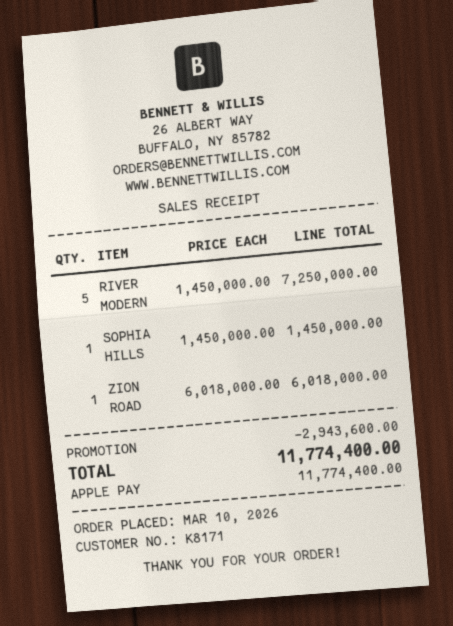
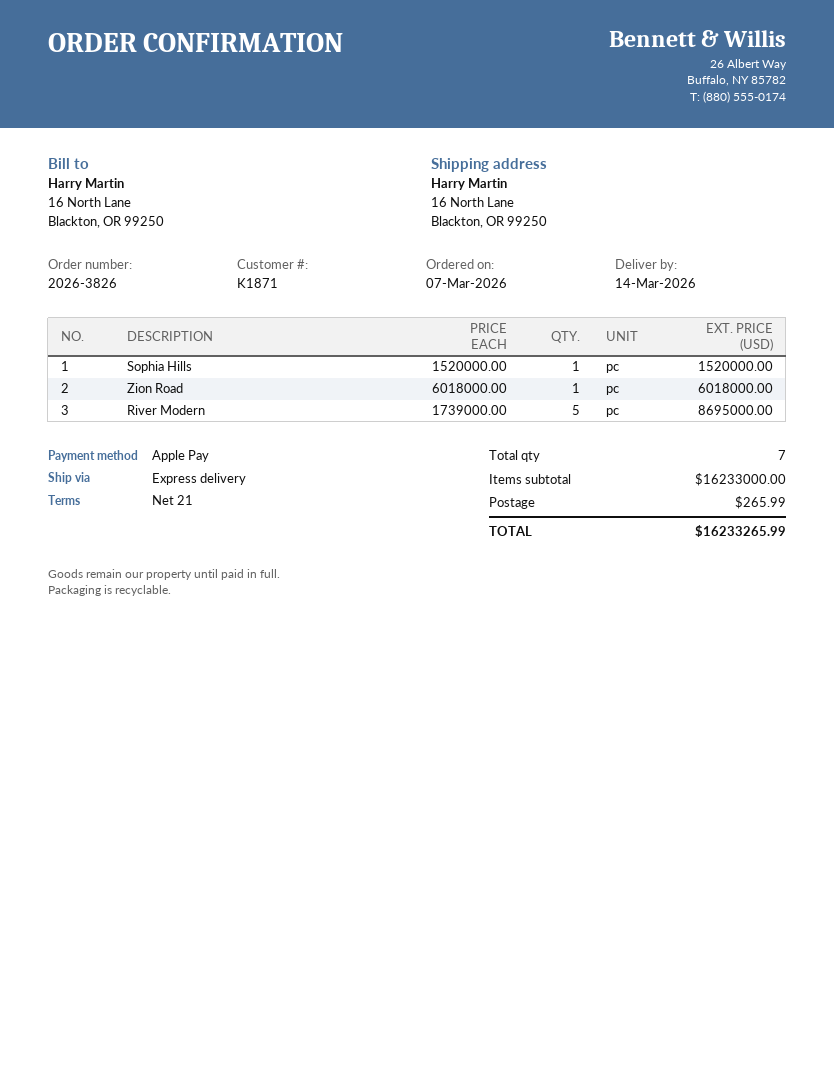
order date: 2026-03-10 -> 2026-03-07
customer number: K8171 -> K1871
RIVER MODERN: 5 x 1450000.00 = 7250000.00 -> 5 x 1739000.00 = 8695000.00
SOPHIA HILLS: 1 x 1450000.00 = 1450000.00 -> 1 x 1520000.00 = 1520000.00
discount: 2943600.00 -> none
shipping: none -> 265.99
total: 11774400.00 -> 16233265.99

